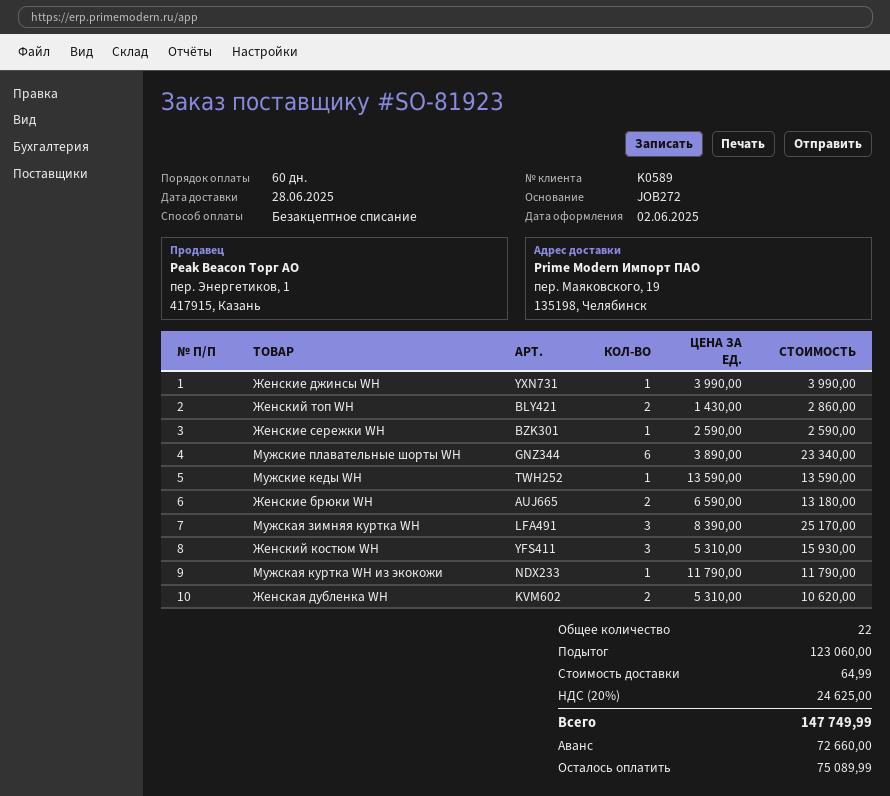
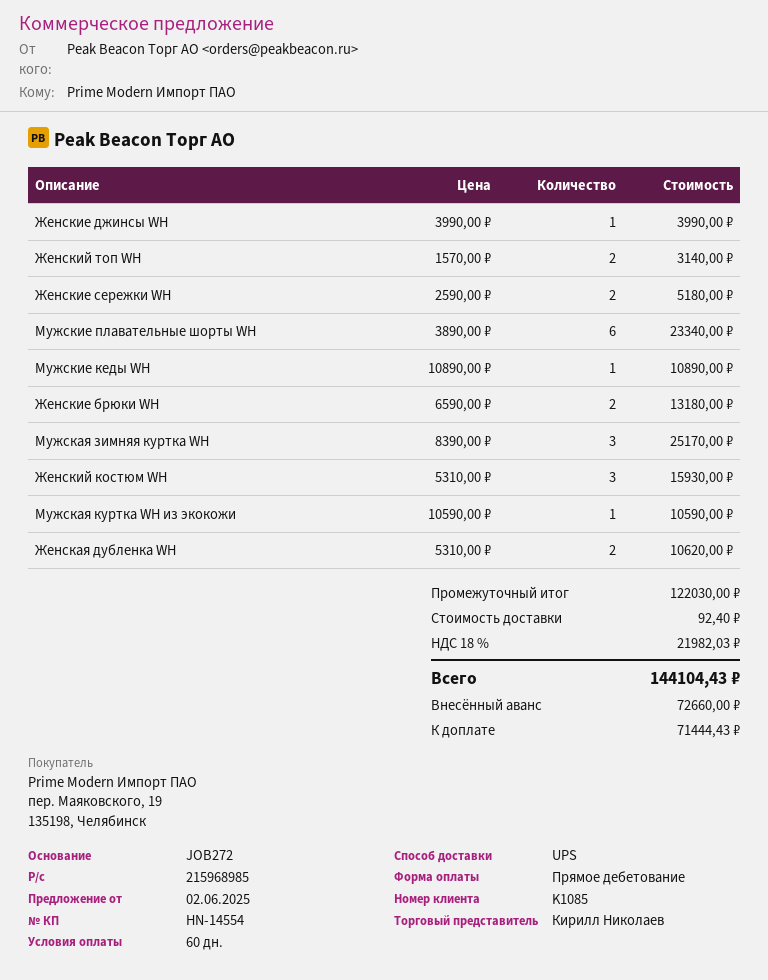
customer number: K0589 -> K1085
Женский топ WH: 2 x 1430.00 = 2860.00 -> 2 x 1570.00 = 3140.00
Женские сережки WH: 1 x 2590.00 = 2590.00 -> 2 x 2590.00 = 5180.00
Мужские кеды WН: 1 x 13590.00 = 13590.00 -> 1 x 10890.00 = 10890.00
Мужская куртка WH из экокожи: 1 x 11790.00 = 11790.00 -> 1 x 10590.00 = 10590.00
subtotal: 123060.00 -> 122030.00
shipping: 64.99 -> 92.40
tax: 20% = 24625.00 -> 18% = 21982.03
total: 147749.99 -> 144104.43
balance: 75089.99 -> 71444.43

